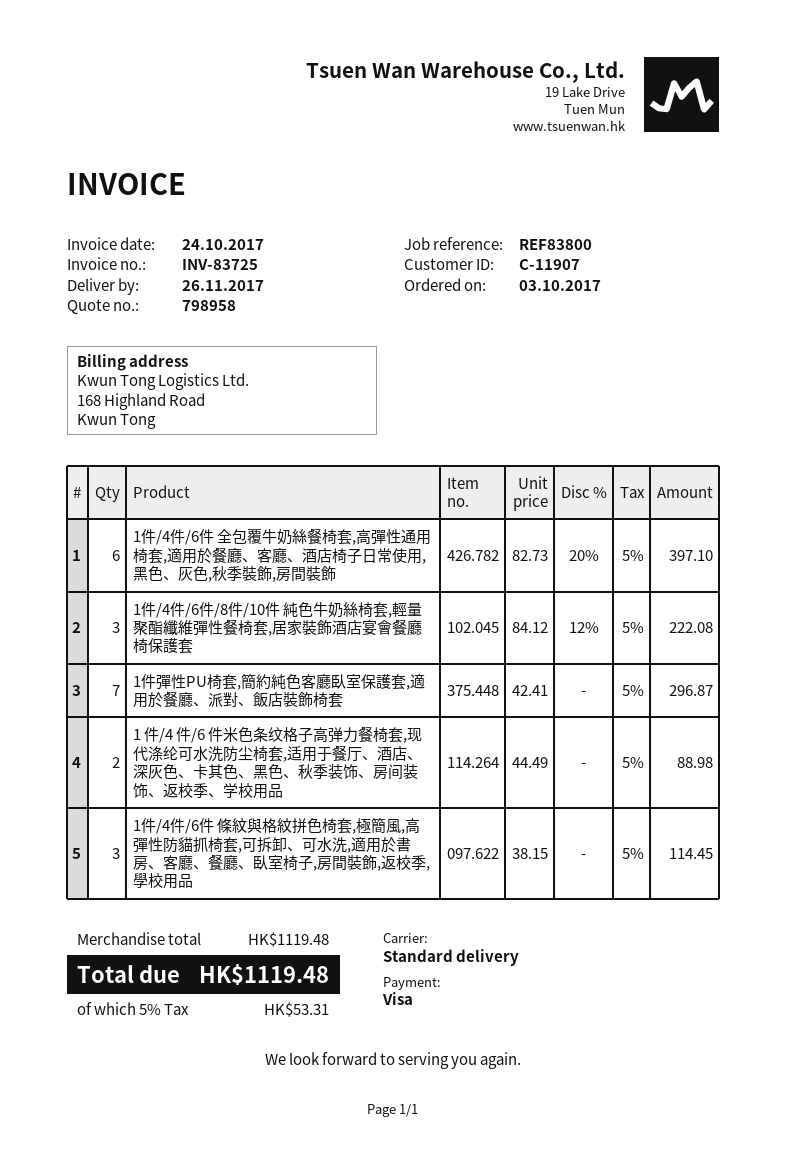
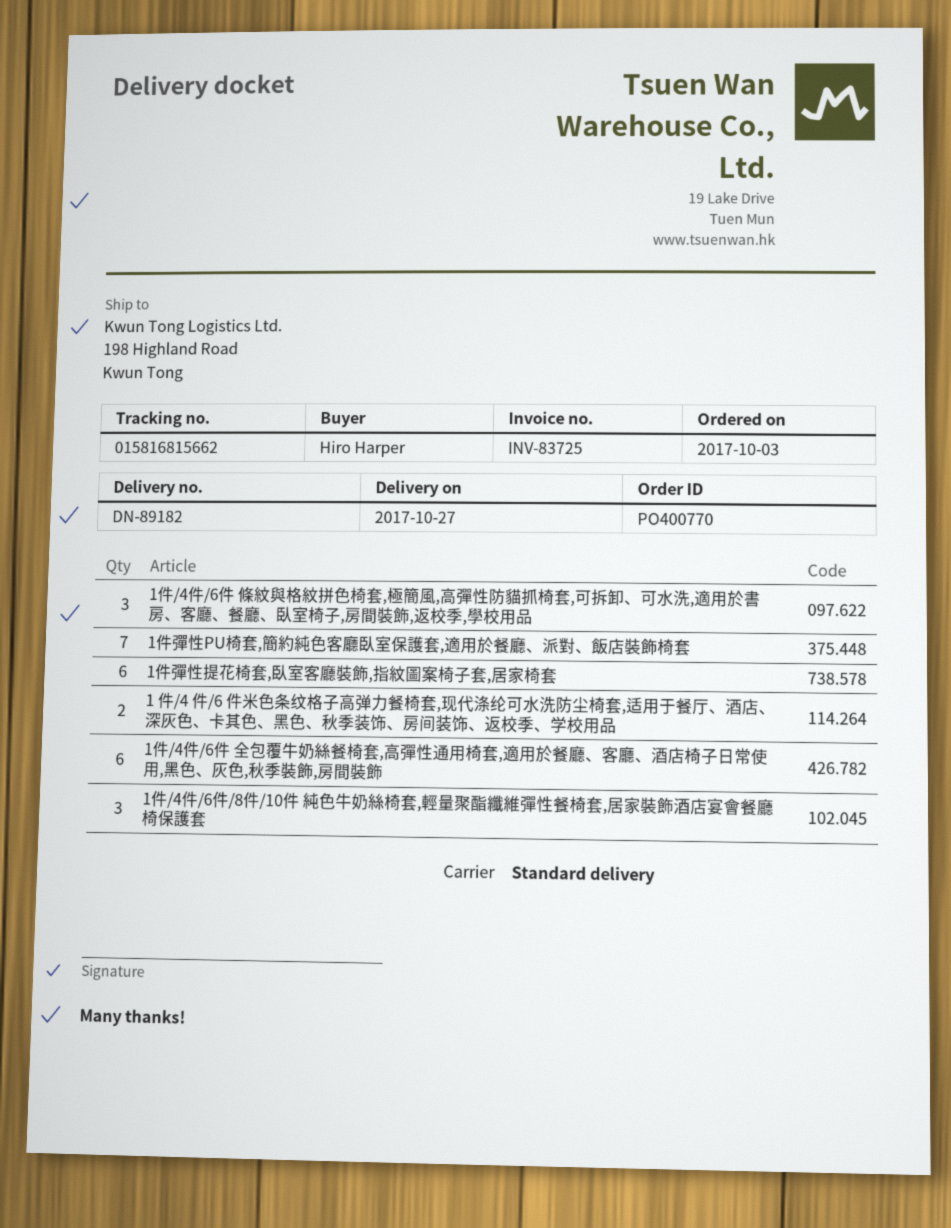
delivery date: 2017-11-26 -> 2017-10-27
1件彈性提花椅套,臥室客廳裝飾,指紋圖案椅子套,居家椅套: none -> 6

